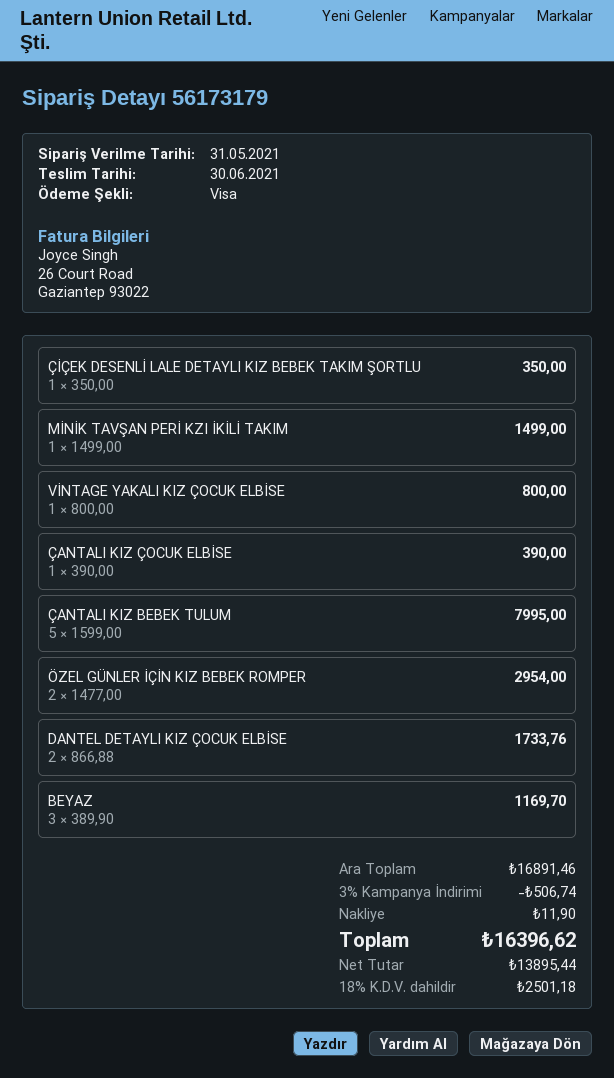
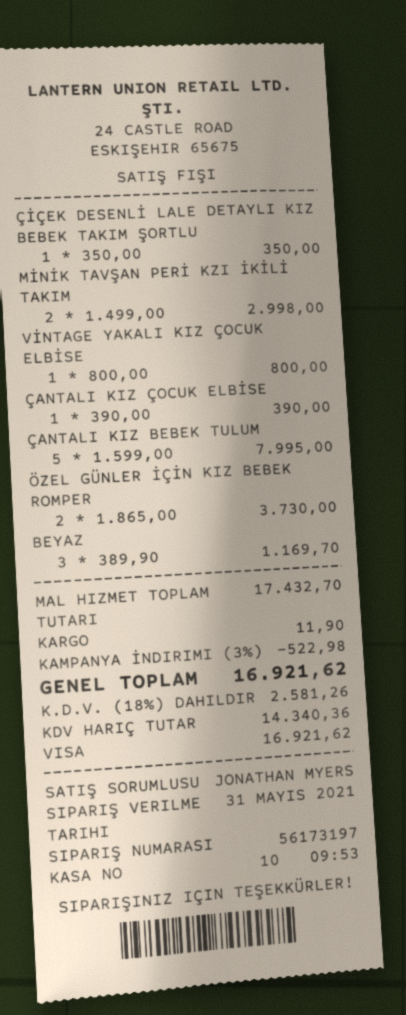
order number: 56173179 -> 56173197
MİNİK TAVŞAN PERİ KZI İKİLİ TAKIM: 1 x 1499.00 = 1499.00 -> 2 x 1499.00 = 2998.00
ÖZEL GÜNLER İÇİN KIZ BEBEK ROMPER: 2 x 1477.00 = 2954.00 -> 2 x 1865.00 = 3730.00
DANTEL DETAYLI KIZ ÇOCUK ELBİSE: 2 x 866.88 = 1733.76 -> none
subtotal: 16891.46 -> 17432.70
discount: 3% = 506.74 -> 3% = 522.98
net: 13895.44 -> 14340.36
tax: 18% = 2501.18 -> 18% = 2581.26
total: 16396.62 -> 16921.62

